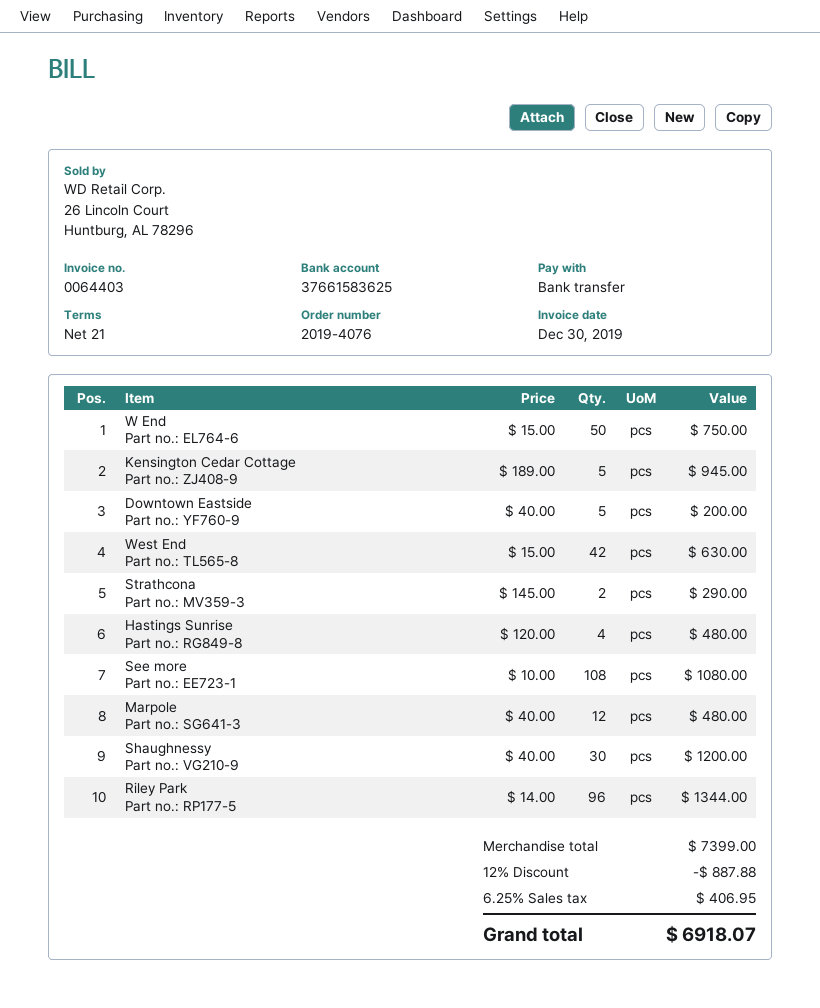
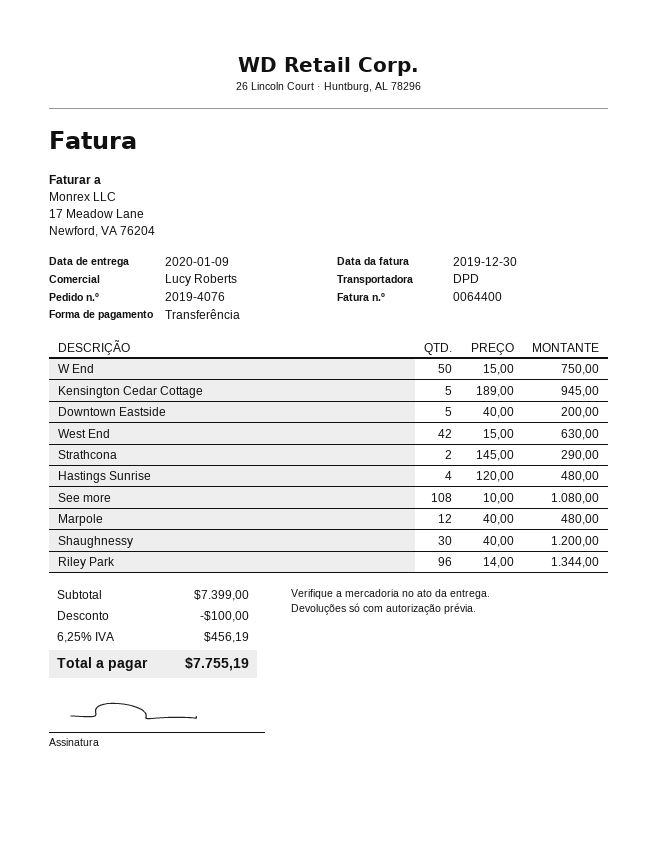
invoice number: 0064403 -> 0064400
discount: 887.88 -> 100.00
tax: 6.25% = 406.95 -> 6.25% = 456.19
total: 6918.07 -> 7755.19

